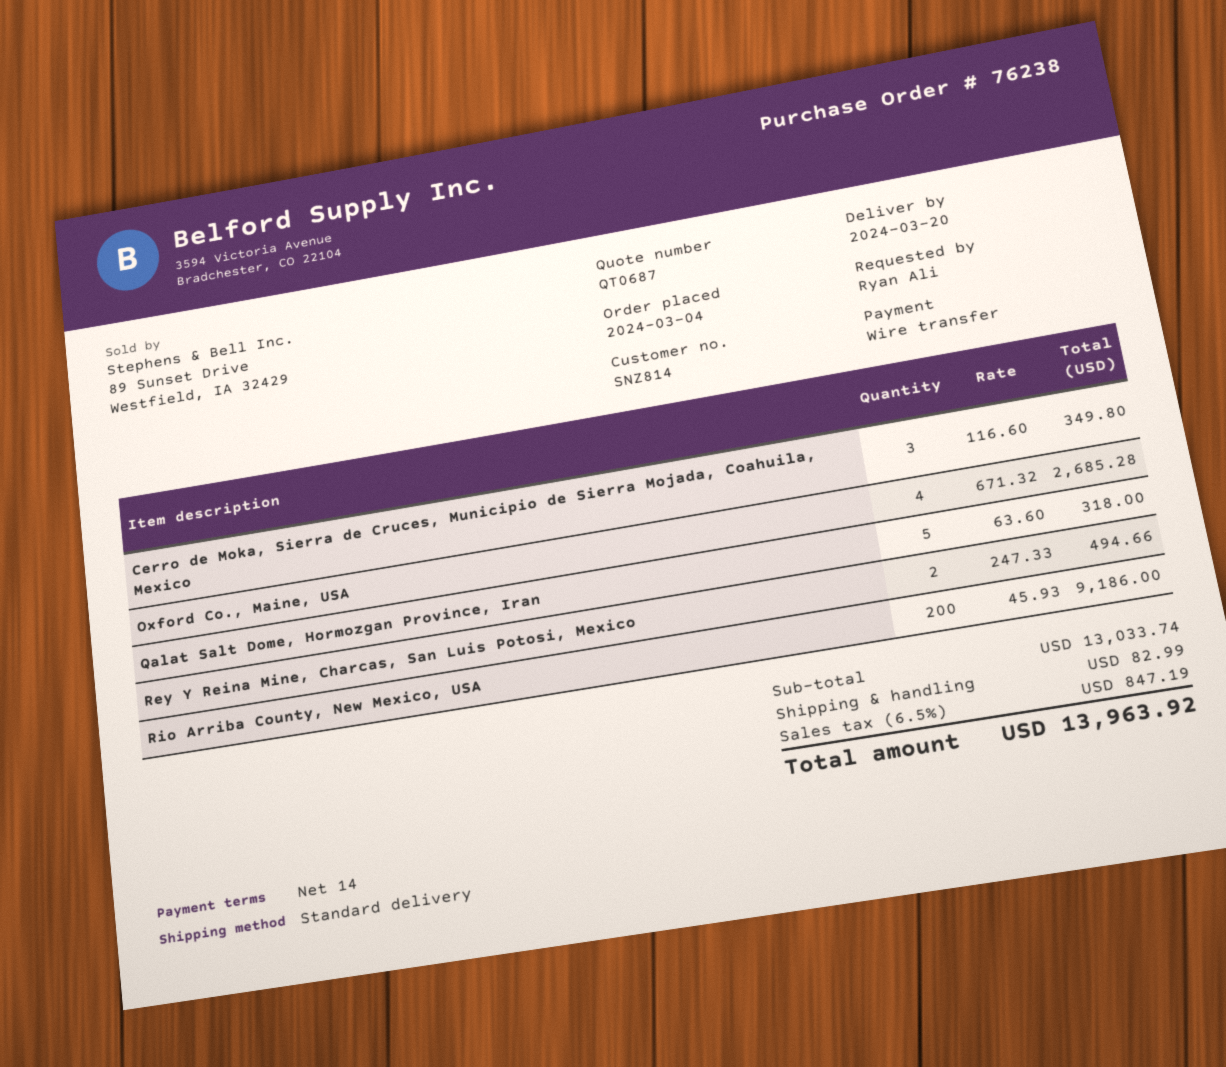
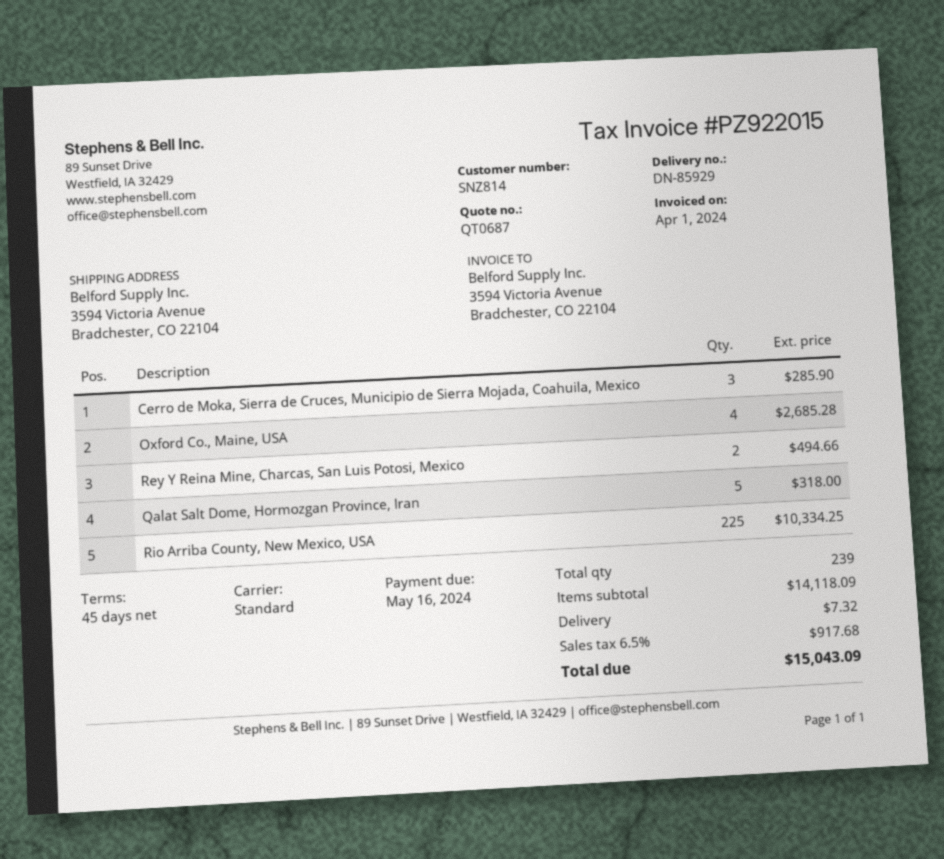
payment terms: 14 days -> 45 days
Cerro de Moka, Sierra de Cruces, Municipio de Sierra Mojada, Coahuila, Mexico: 3 for 349.80 -> 3 for 285.90
Rio Arriba County, New Mexico, USA: 200 for 9186.00 -> 225 for 10334.25
subtotal: 13033.74 -> 14118.09
shipping: 82.99 -> 7.32
tax: 6.5% = 847.19 -> 6.5% = 917.68
total: 13963.92 -> 15043.09

